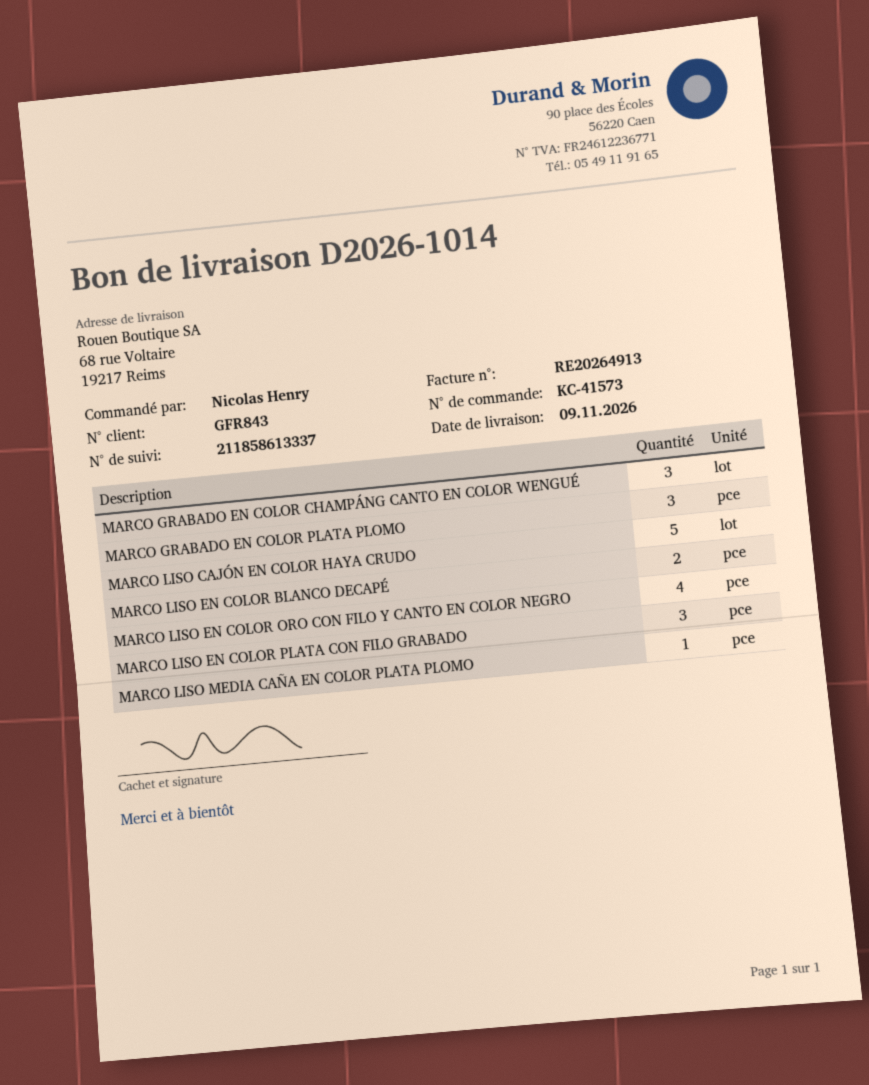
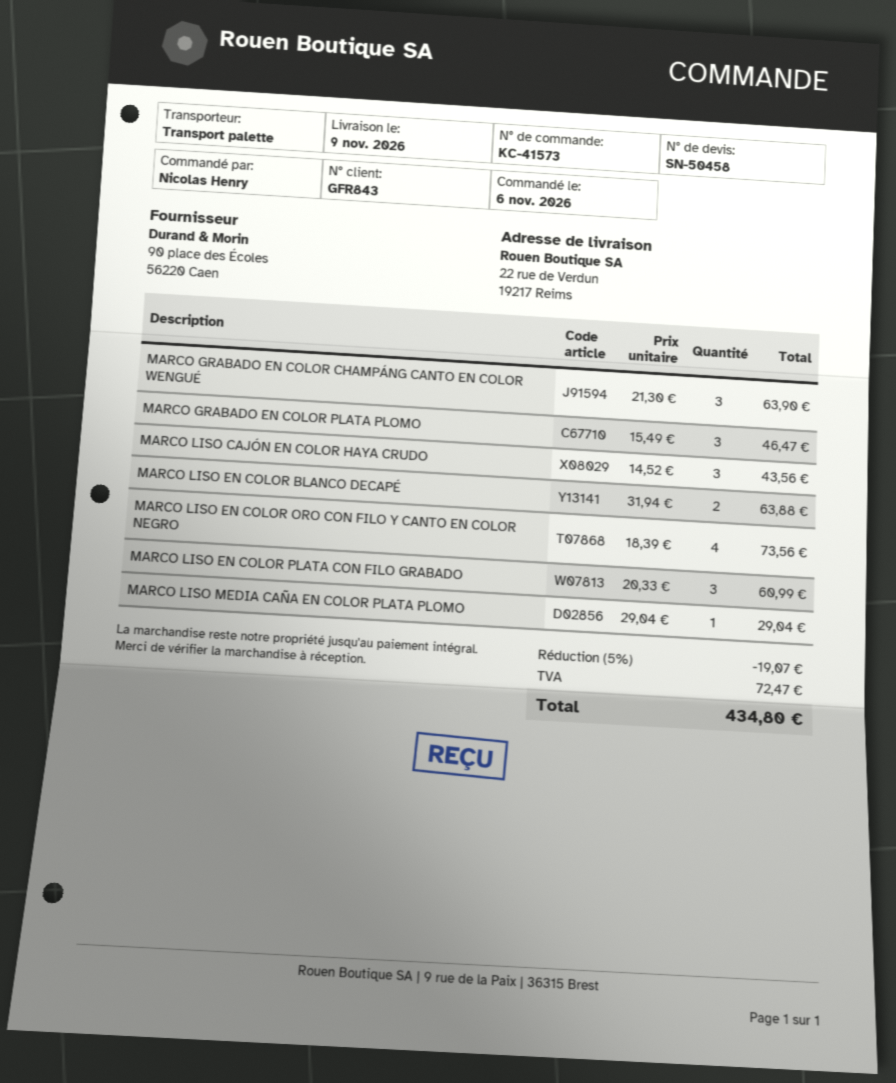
ship to: 68 rue Voltaire, 19217 Reims -> 22 rue de Verdun, 19217 Reims
MARCO LISO CAJÓN EN COLOR HAYA CRUDO: 5 -> 3

